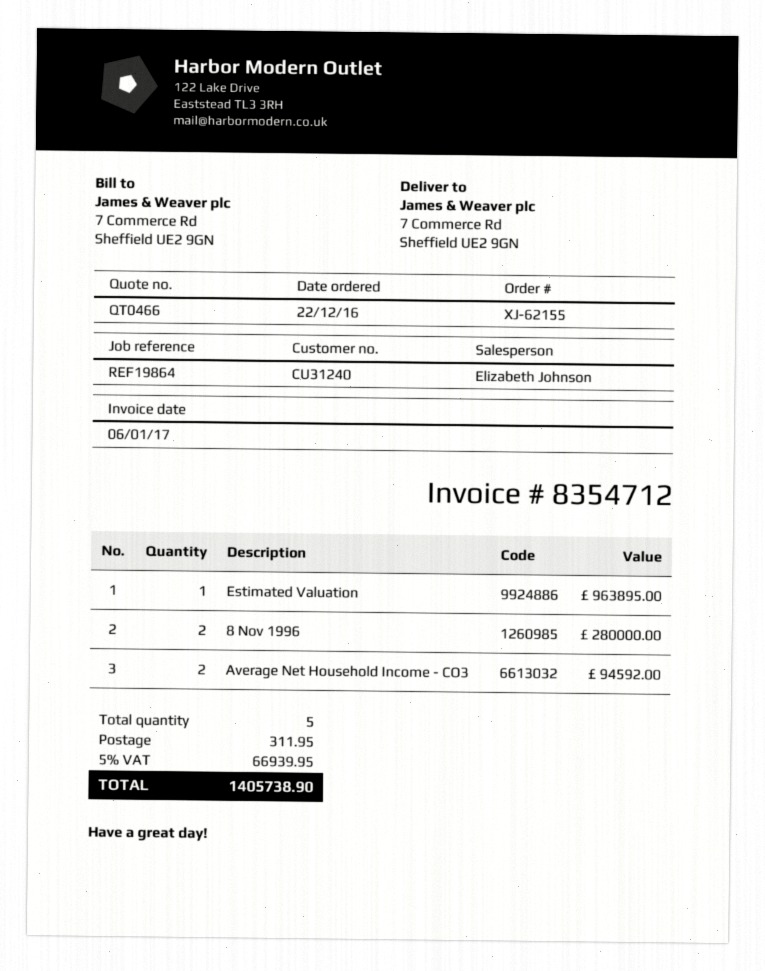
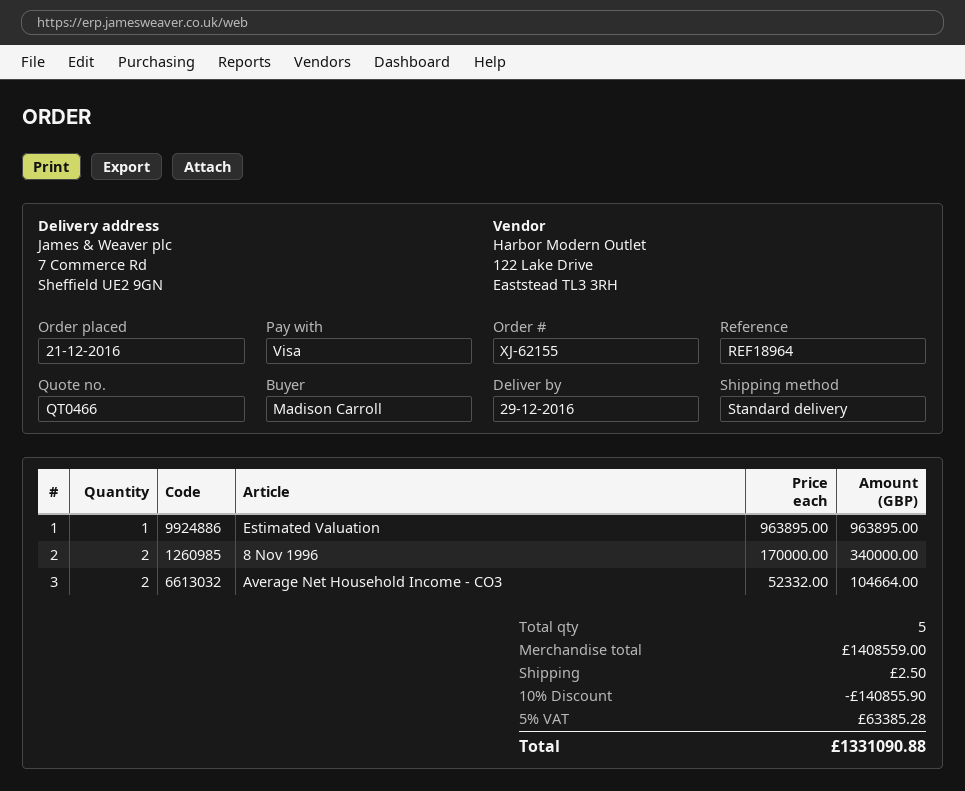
order date: 2016-12-22 -> 2016-12-21
reference: REF19864 -> REF18964
8 Nov 1996: 2 for 280000.00 -> 2 for 340000.00
Average Net Household Income - CO3: 2 for 94592.00 -> 2 for 104664.00
discount: none -> 10% = 140855.90
shipping: 311.95 -> 2.50
tax: 5% = 66939.95 -> 5% = 63385.28
total: 1405738.90 -> 1331090.88

